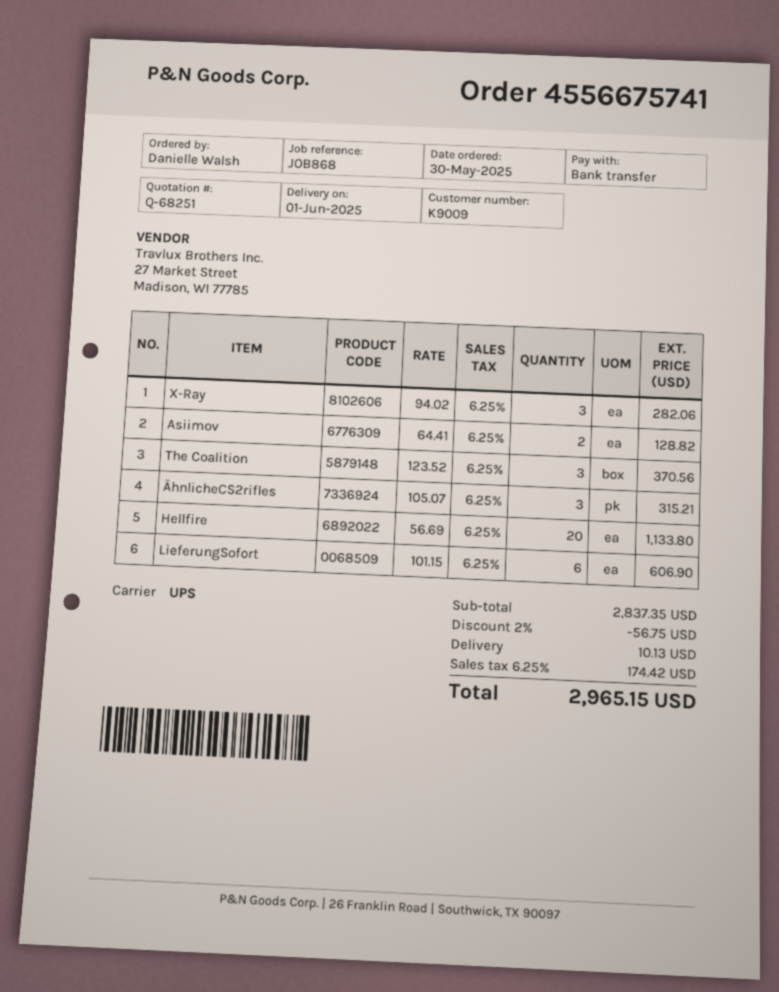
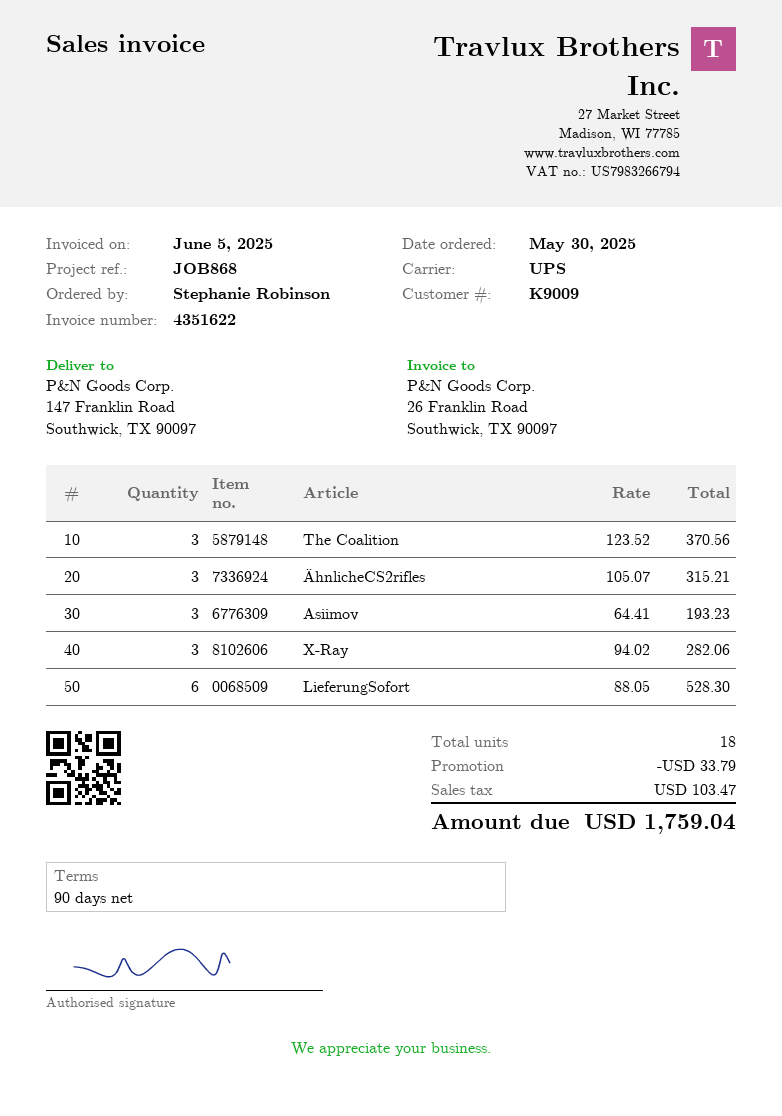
ordered by: Danielle Walsh -> Stephanie Robinson
Asiimov: 2 x 64.41 = 128.82 -> 3 x 64.41 = 193.23
Hellfire: 20 x 56.69 = 1133.80 -> none
LieferungSofort: 6 x 101.15 = 606.90 -> 6 x 88.05 = 528.30
discount: 56.75 -> 33.79
shipping: 10.13 -> none
tax: 174.42 -> 103.47
total: 2965.15 -> 1759.04

